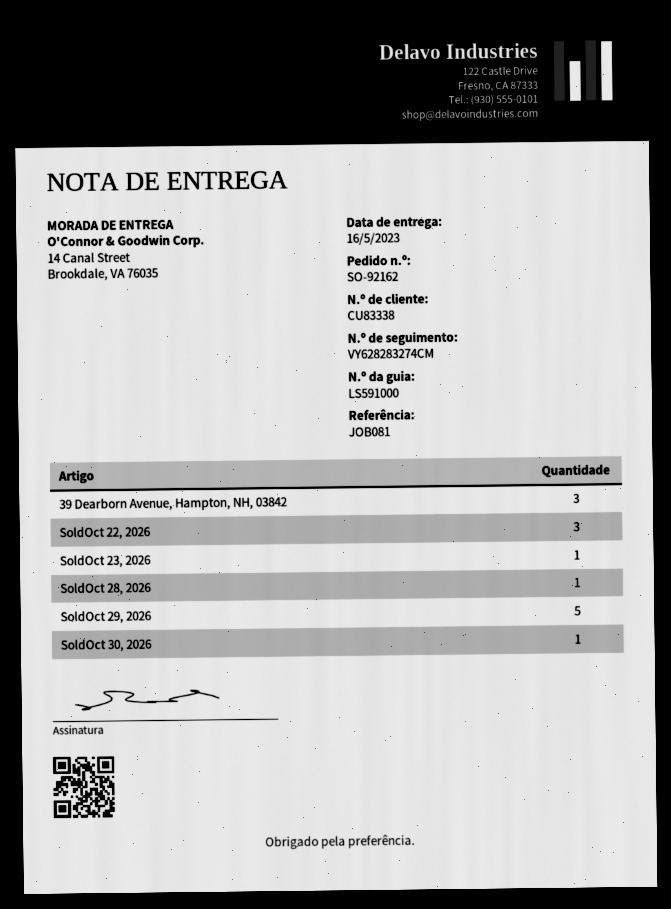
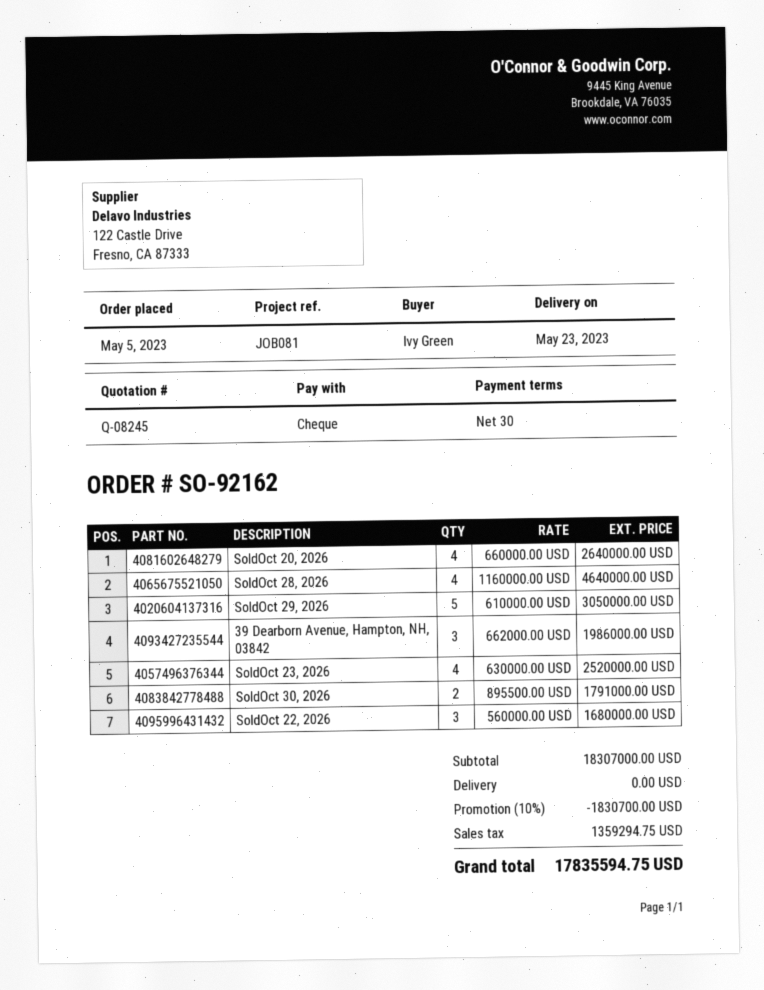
delivery date: 2023-05-16 -> 2023-05-23
SoldOct 23, 2026: 1 -> 4
SoldOct 28, 2026: 1 -> 4
SoldOct 30, 2026: 1 -> 2
SoldOct 20, 2026: none -> 4

